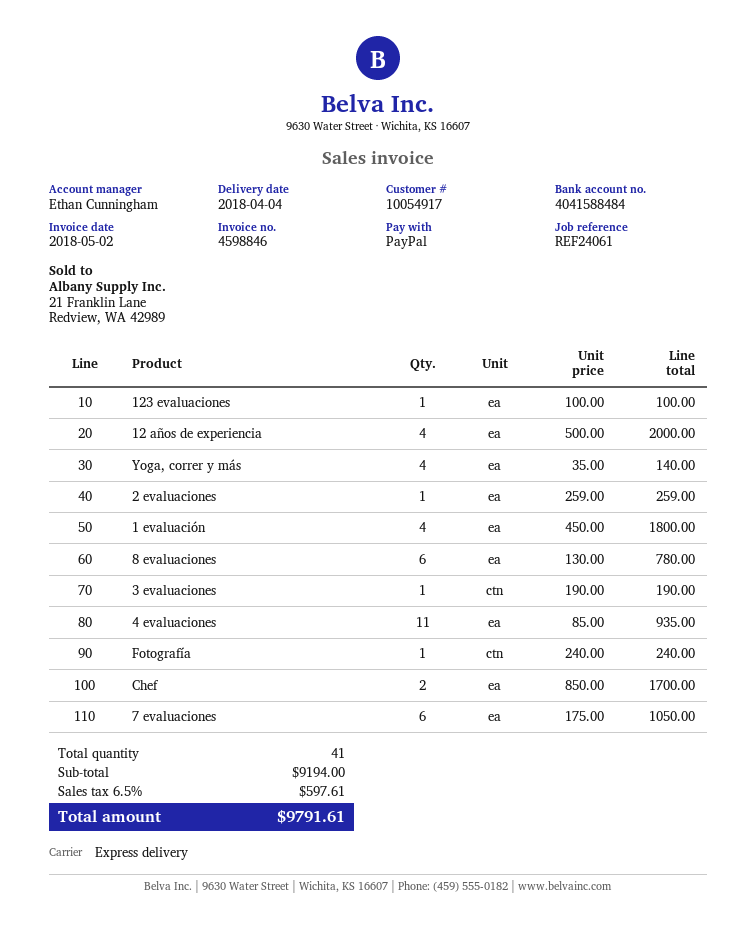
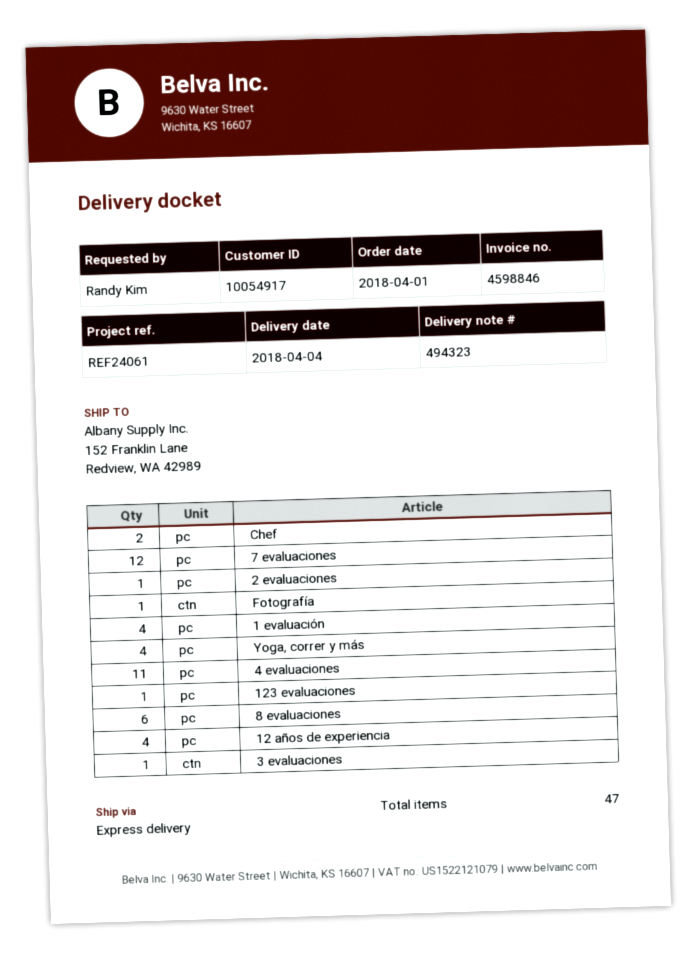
7 evaluaciones: 6 -> 12
total quantity: 41 -> 47

